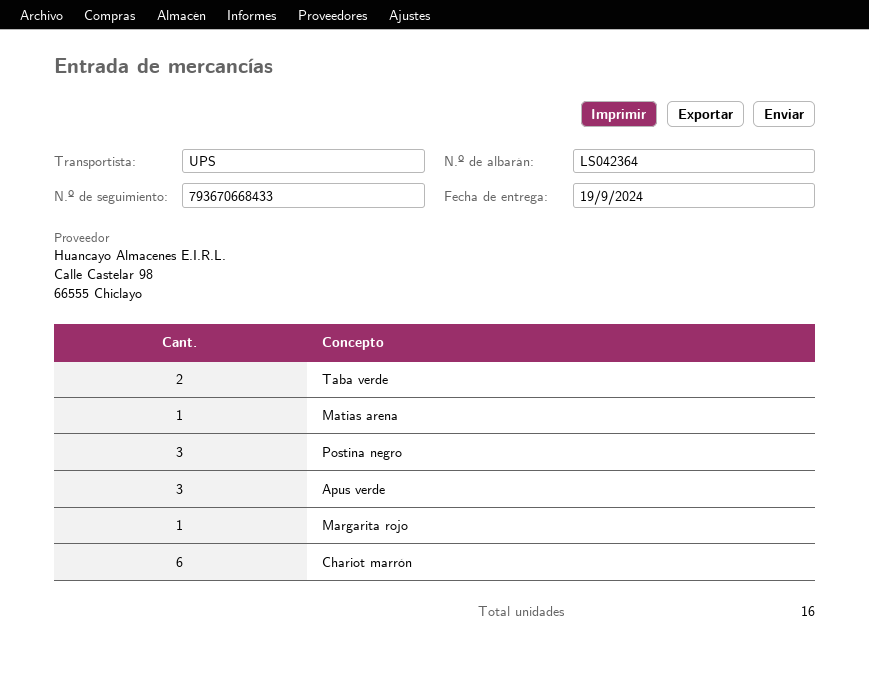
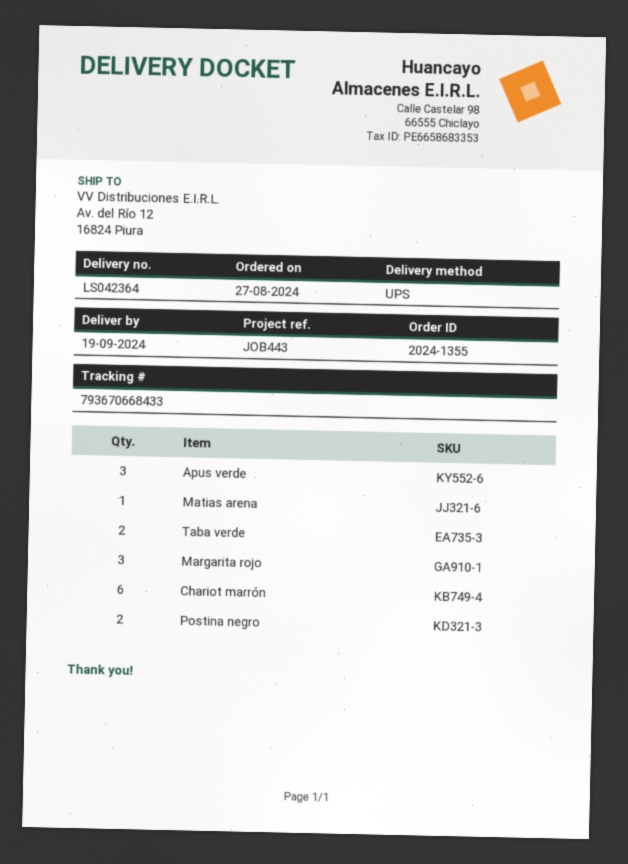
Postina negro: 3 -> 2
Margarita rojo: 1 -> 3

